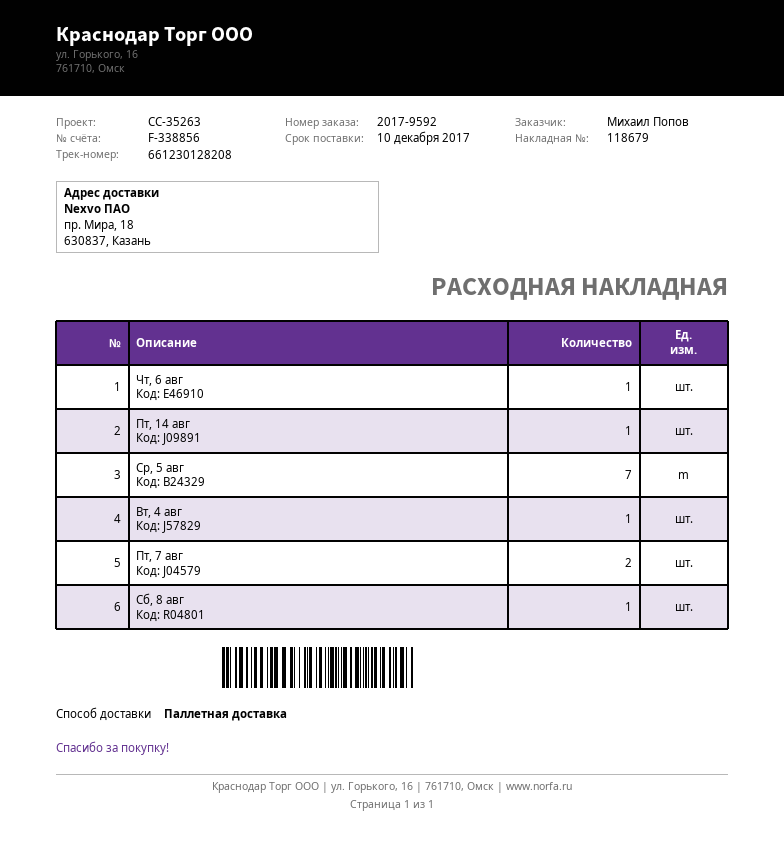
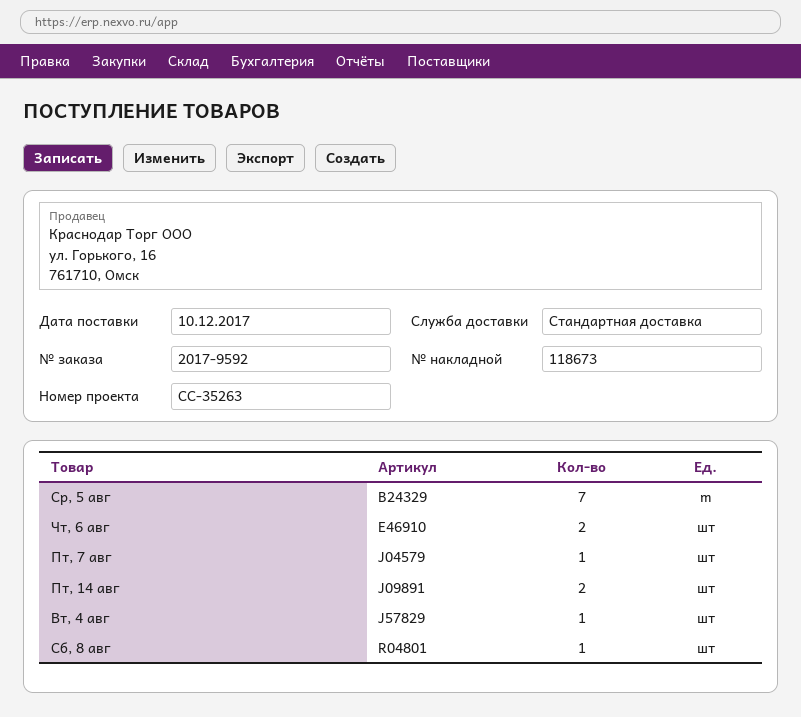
delivery note number: 118679 -> 118673
shipping method: pallet freight -> standard
Чт, 6 авг: 1 -> 2
Пт, 14 авг: 1 -> 2
Пт, 7 авг: 2 -> 1

